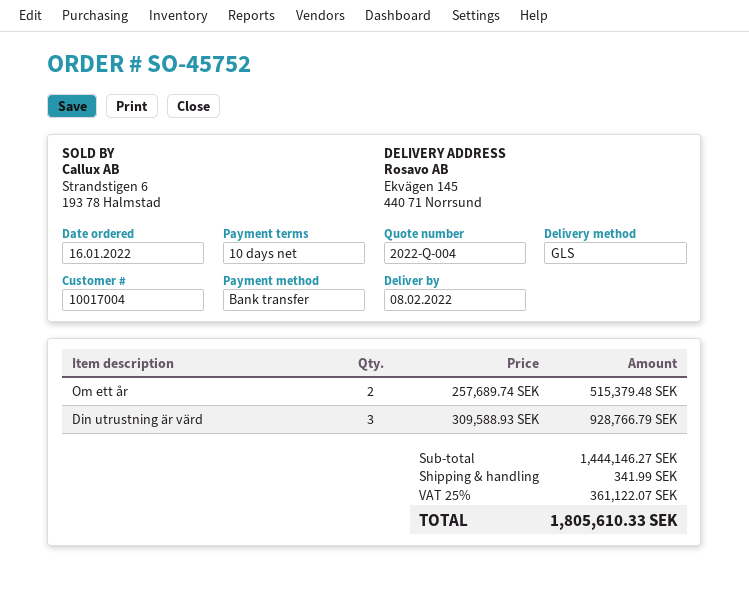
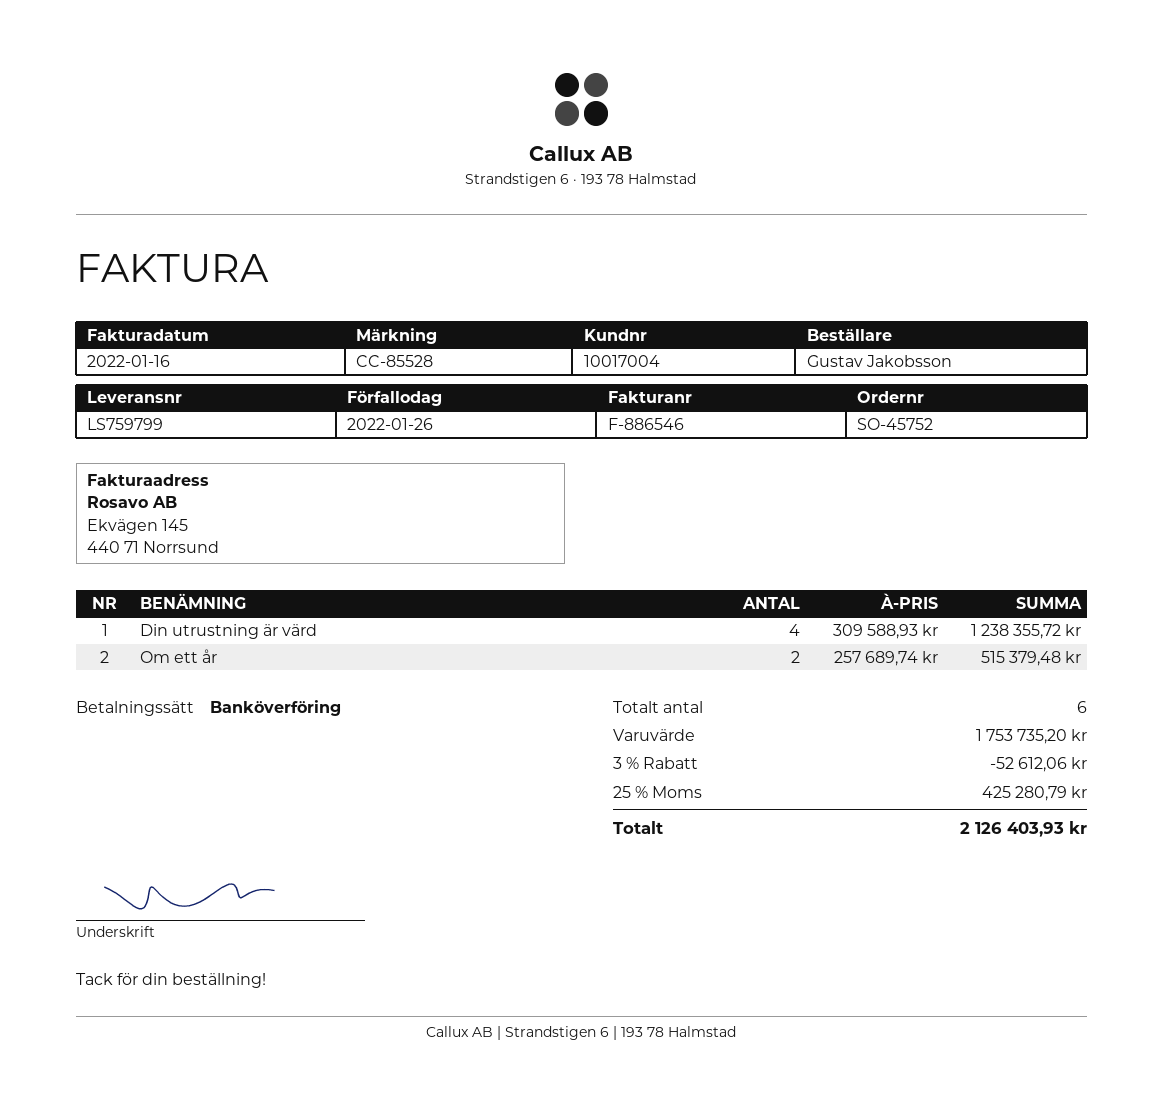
Din utrustning är värd: 3 x 309588.93 = 928766.79 -> 4 x 309588.93 = 1238355.72
subtotal: 1444146.27 -> 1753735.20
discount: none -> 3% = 52612.06
shipping: 341.99 -> none
tax: 25% = 361122.07 -> 25% = 425280.79
total: 1805610.33 -> 2126403.93

